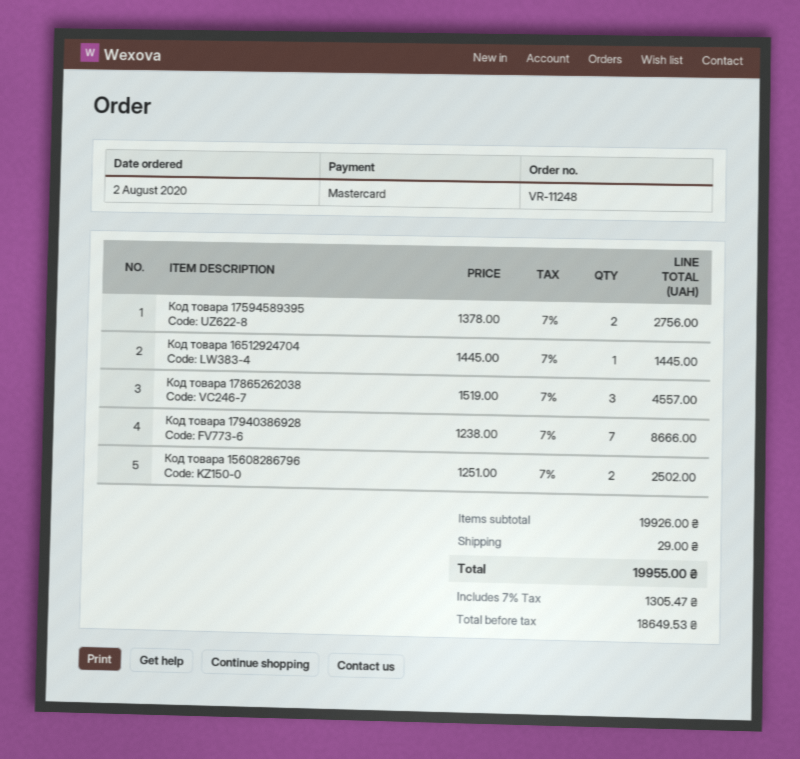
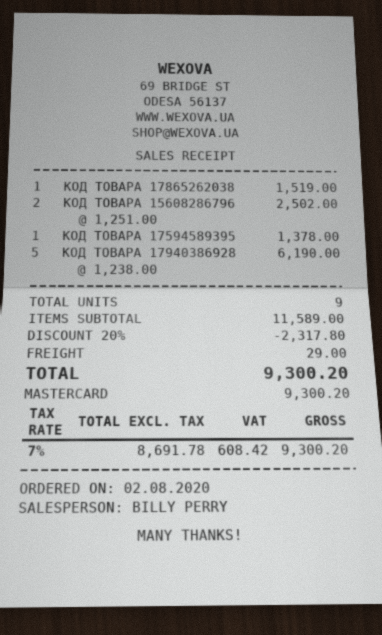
Код товара 17594589395: 2 x 1378.00 = 2756.00 -> 1 x 1378.00 = 1378.00
Код товара 16512924704: 1 x 1445.00 = 1445.00 -> none
Код товара 17865262038: 3 x 1519.00 = 4557.00 -> 1 x 1519.00 = 1519.00
Код товара 17940386928: 7 x 1238.00 = 8666.00 -> 5 x 1238.00 = 6190.00
subtotal: 19926.00 -> 11589.00
discount: none -> 20% = 2317.80
net: 18649.53 -> 8691.78
tax: 7% = 1305.47 -> 7% = 608.42
total: 19955.00 -> 9300.20

